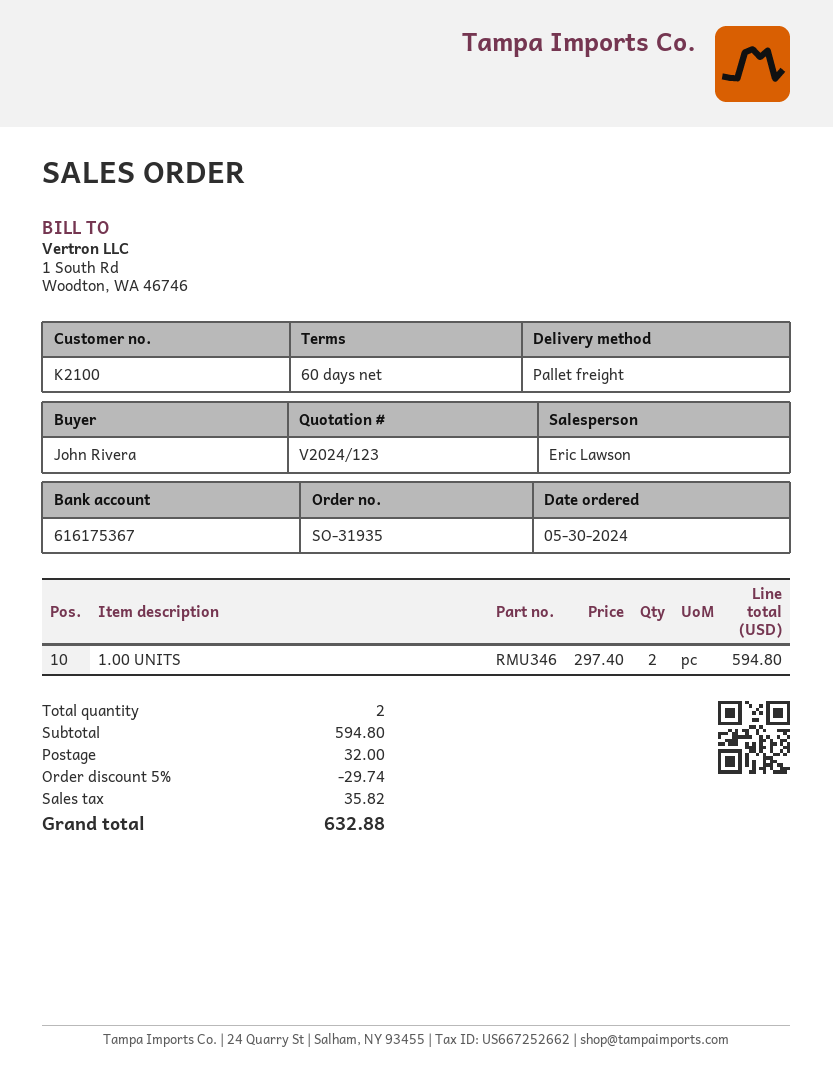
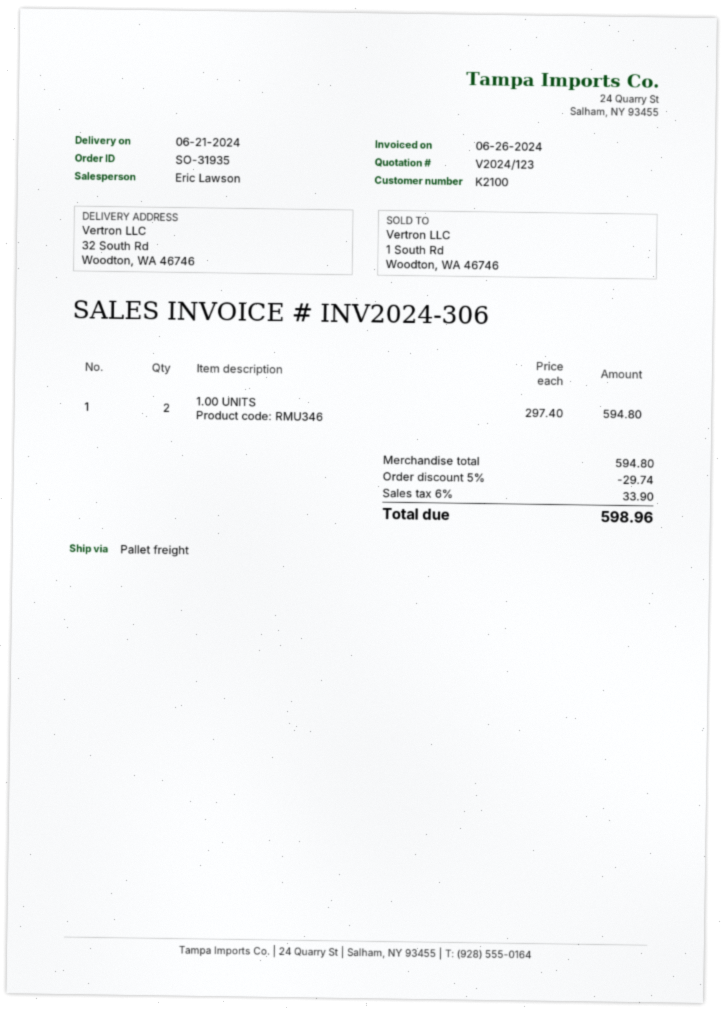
shipping: 32.00 -> none
tax: 35.82 -> 33.90
total: 632.88 -> 598.96

